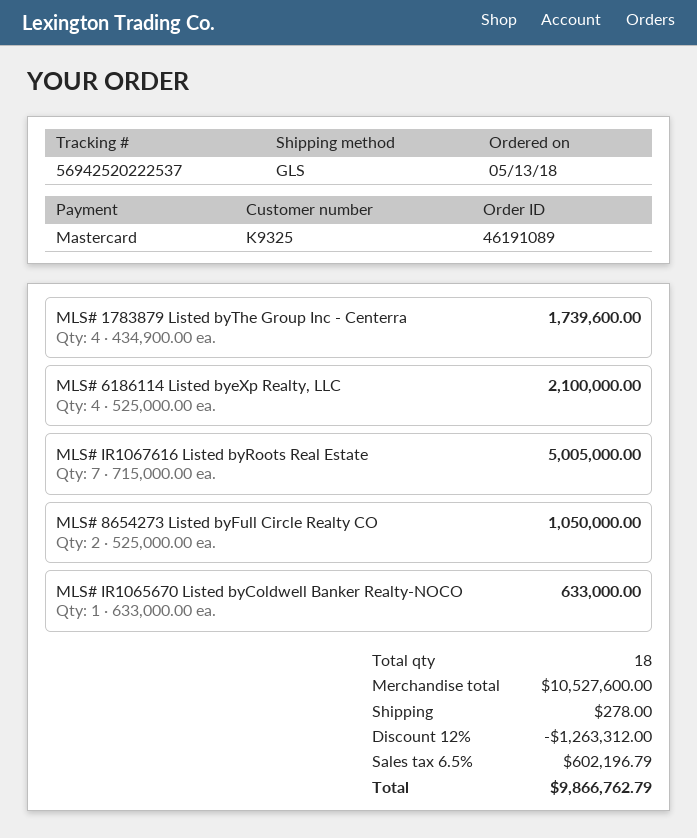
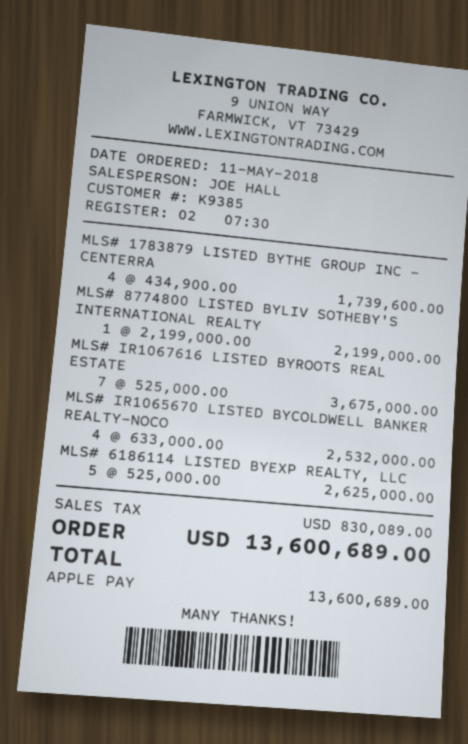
order date: 2018-05-13 -> 2018-05-11
customer number: K9325 -> K9385
payment method: Mastercard -> Apple Pay
MLS# 6186114 Listed byeXp Realty, LLC: 4 x 525000.00 = 2100000.00 -> 5 x 525000.00 = 2625000.00
MLS# IR1067616 Listed byRoots Real Estate: 7 x 715000.00 = 5005000.00 -> 7 x 525000.00 = 3675000.00
MLS# 8654273 Listed byFull Circle Realty CO: 2 x 525000.00 = 1050000.00 -> none
MLS# IR1065670 Listed byColdwell Banker Realty-NOCO: 1 x 633000.00 = 633000.00 -> 4 x 633000.00 = 2532000.00
MLS# 8774800 LISTED BYLIV SOTHEBY'S INTERNATIONAL REALTY: none -> 1 x 2199000.00 = 2199000.00
discount: 12% = 1263312.00 -> none
shipping: 278.00 -> none
tax: 602196.79 -> 830089.00
total: 9866762.79 -> 13600689.00

